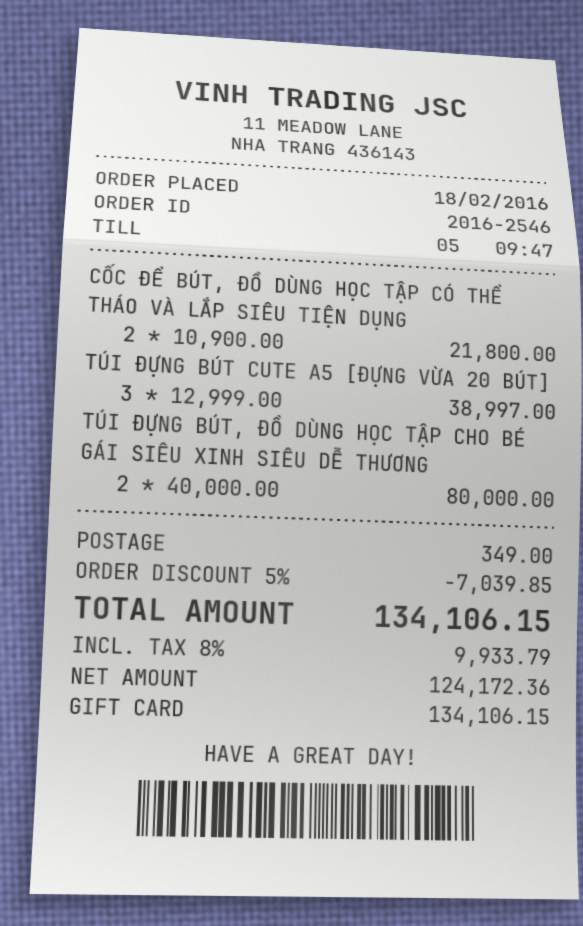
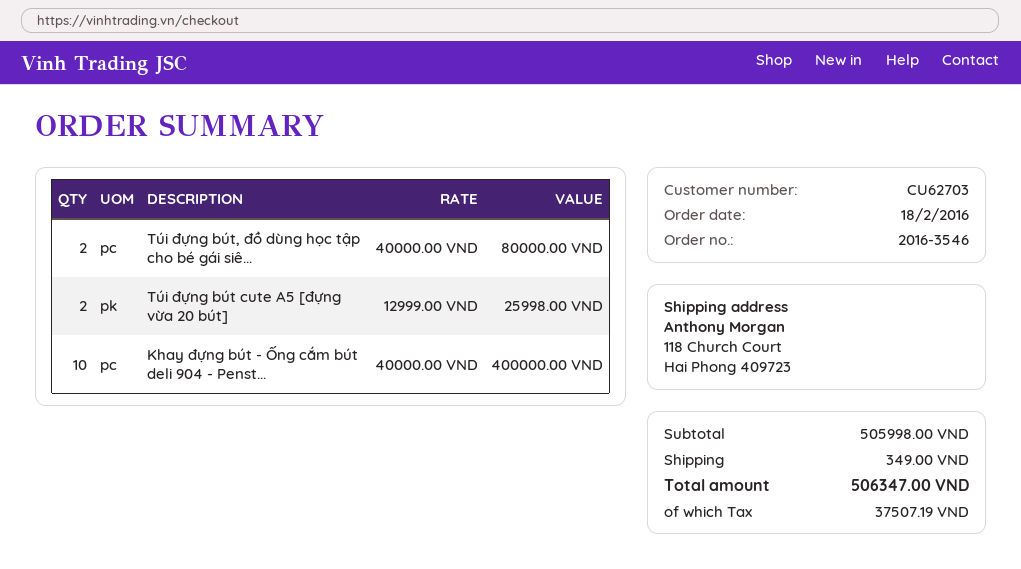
order number: 2016-2546 -> 2016-3546
CỐC ĐỂ BÚT, ĐỒ DÙNG HỌC TẬP CÓ THỂ THÁO VÀ LẮP SIÊU TIỆN DỤNG: 2 x 10900.00 = 21800.00 -> none
TÚI ĐỰNG BÚT CUTE A5 [ĐỰNG VỪA 20 BÚT]: 3 x 12999.00 = 38997.00 -> 2 x 12999.00 = 25998.00
Khay đựng bút - Ống cắm bút deli 904 - Penst...: none -> 10 x 40000.00 = 400000.00
discount: 5% = 7039.85 -> none
tax: 9933.79 -> 37507.19
total: 134106.15 -> 506347.00

